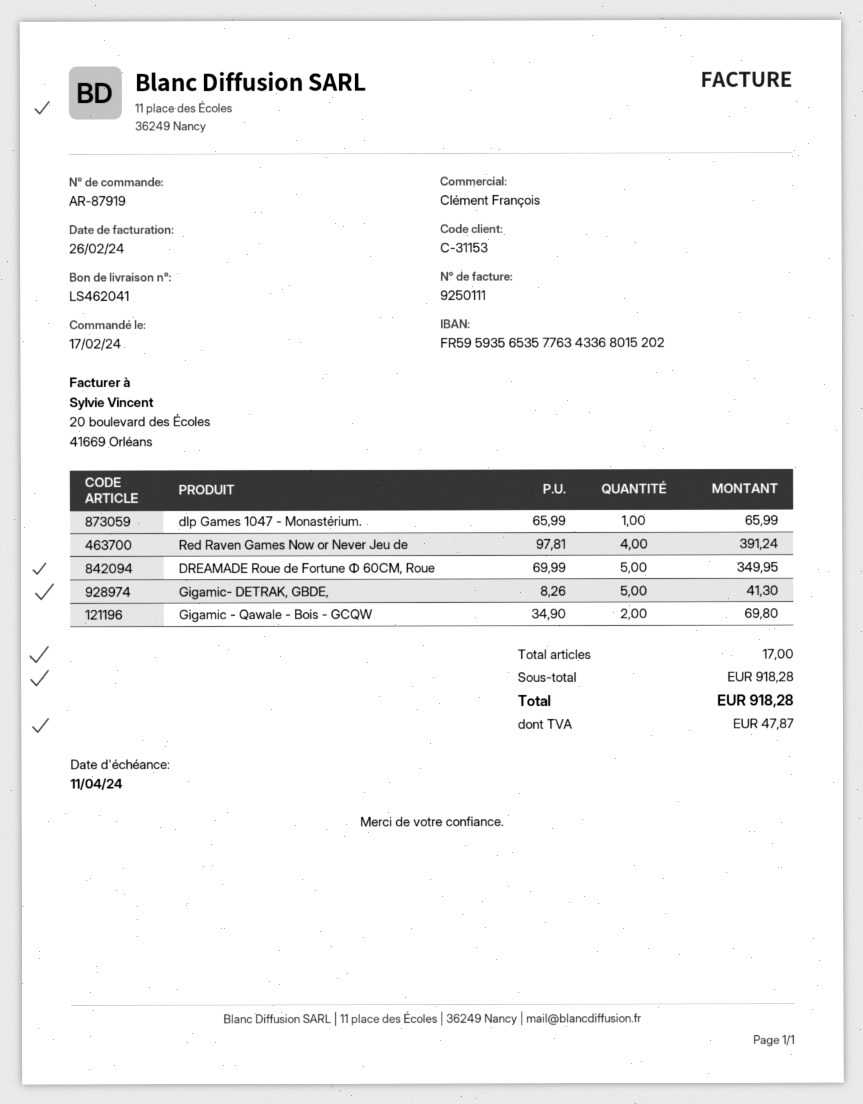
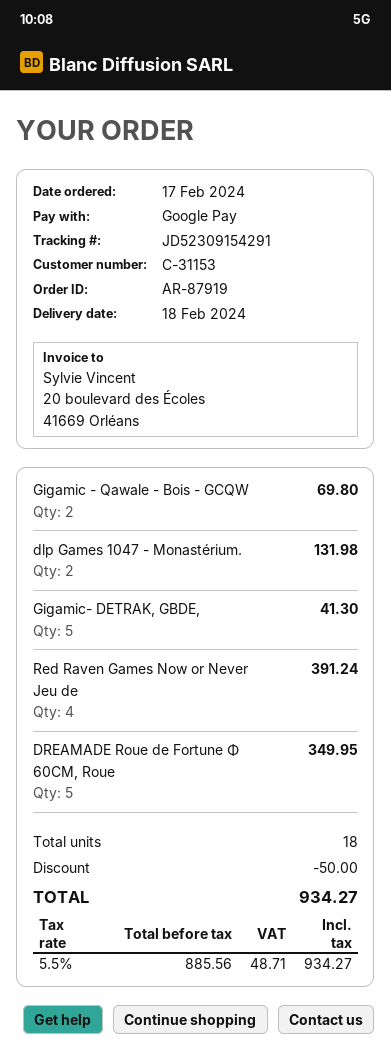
dlp Games 1047 - Monastérium.: 1 for 65.99 -> 2 for 131.98
total quantity: 17 -> 18
discount: none -> 50.00
tax: 47.87 -> 48.71
total: 918.28 -> 934.27

